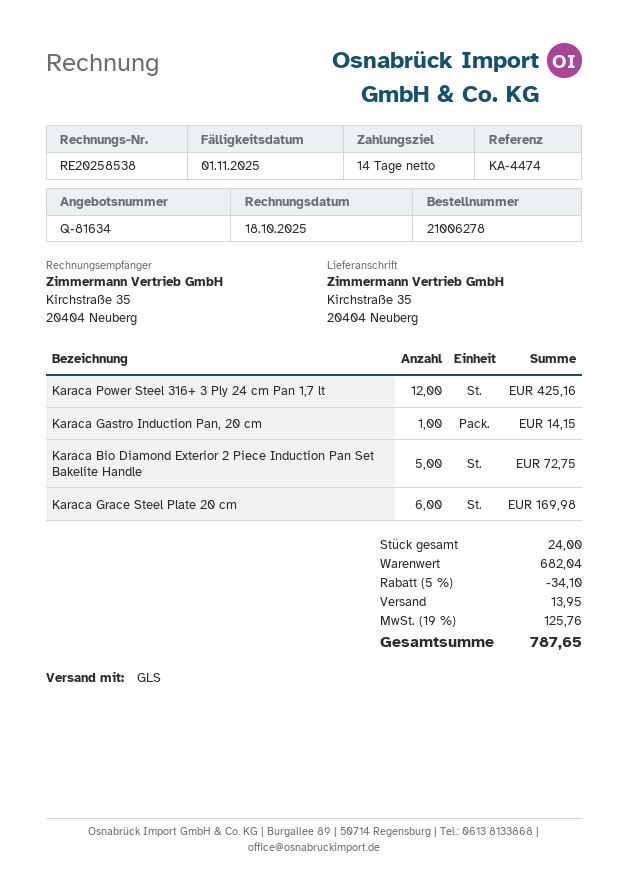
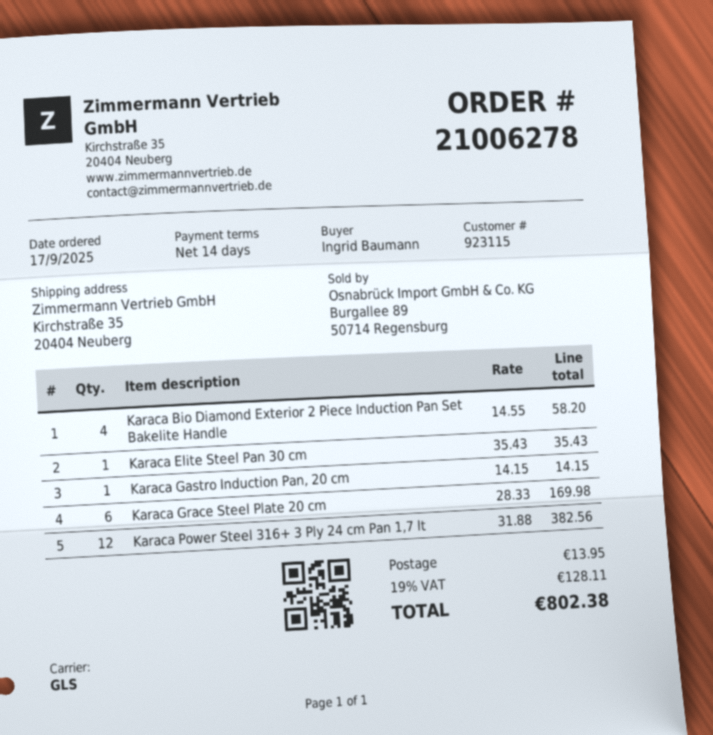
Karaca Power Steel 316+ 3 Ply 24 cm Pan 1,7 lt: 12 for 425.16 -> 12 for 382.56
Karaca Bio Diamond Exterior 2 Piece Induction Pan Set Bakelite Handle: 5 for 72.75 -> 4 for 58.20
Karaca Elite Steel Pan 30 cm: none -> 1 for 35.43
discount: 5% = 34.10 -> none
tax: 19% = 125.76 -> 19% = 128.11
total: 787.65 -> 802.38

